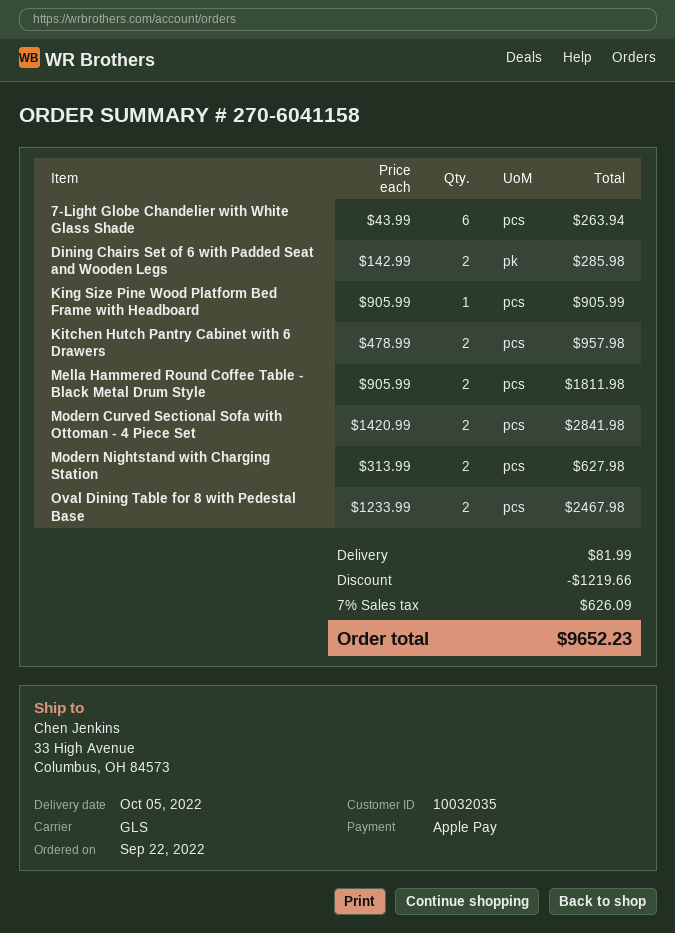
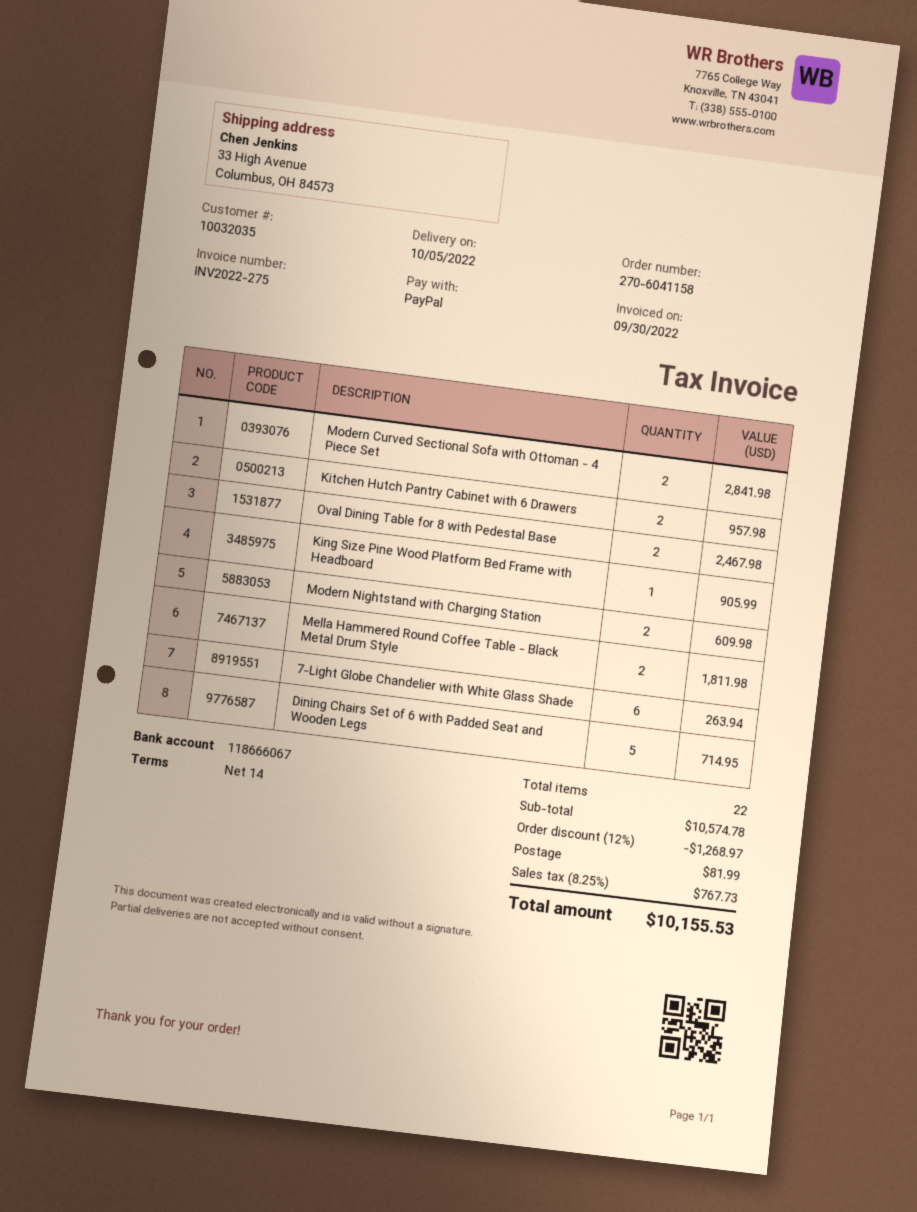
payment method: Apple Pay -> PayPal
Dining Chairs Set of 6 with Padded Seat and Wooden Legs: 2 for 285.98 -> 5 for 714.95
Modern Nightstand with Charging Station: 2 for 627.98 -> 2 for 609.98
discount: 1219.66 -> 1268.97
tax: 7% = 626.09 -> 8.25% = 767.73
total: 9652.23 -> 10155.53

